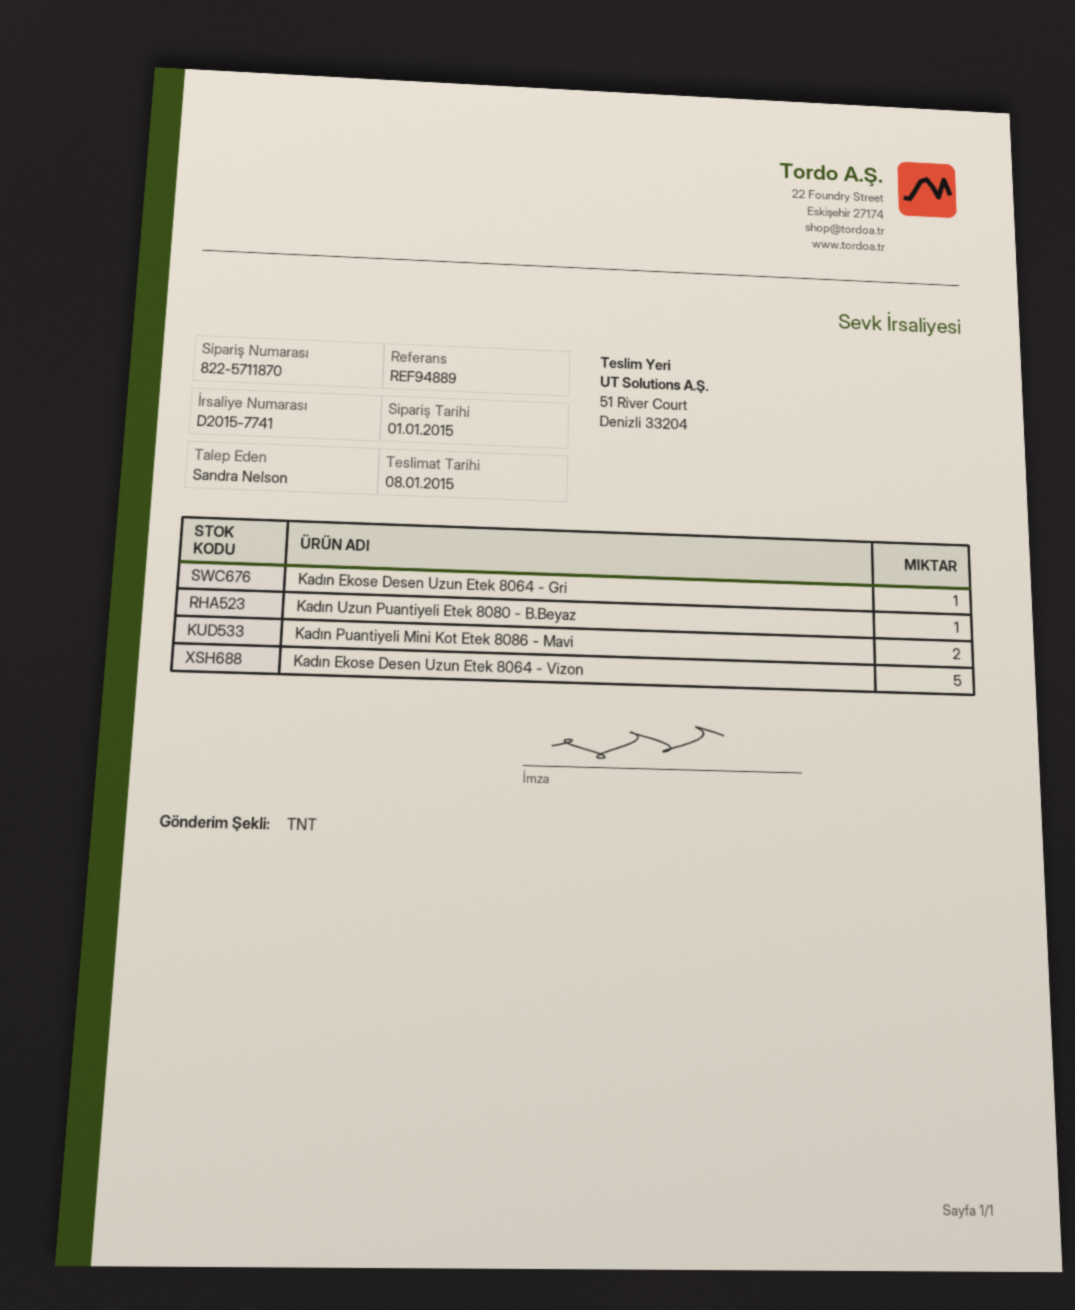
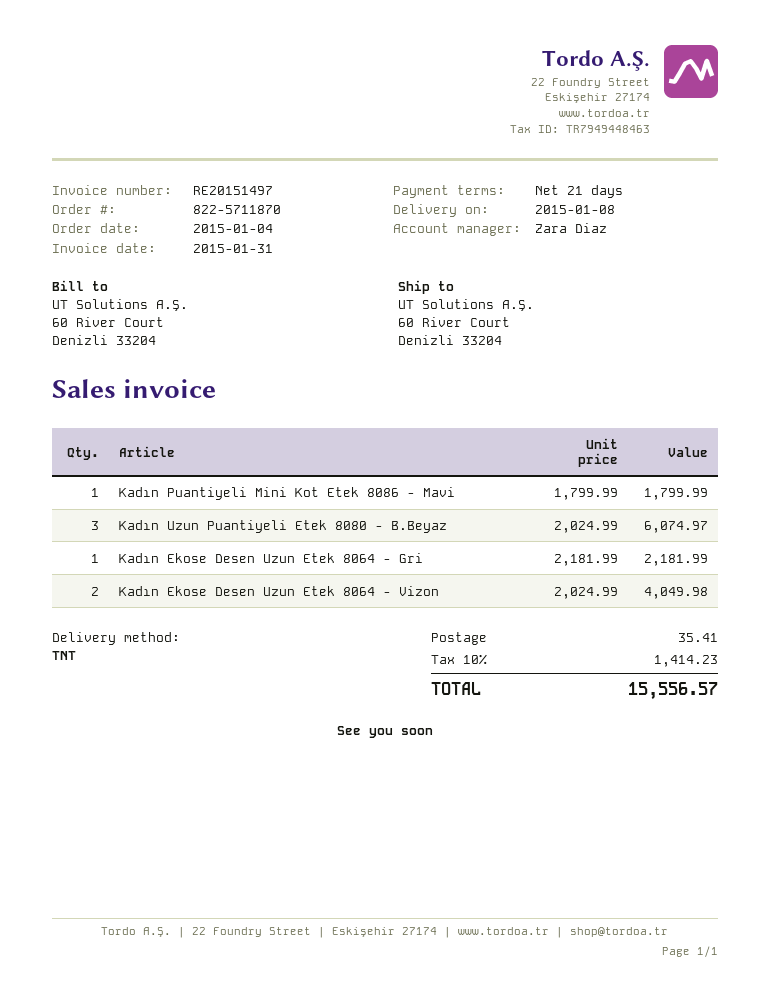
order date: 2015-01-01 -> 2015-01-04
ship to: 51 River Court, Denizli 33204 -> 60 River Court, Denizli 33204
Kadın Uzun Puantiyeli Etek 8080 - B.Beyaz: 1 -> 3
Kadın Puantiyeli Mini Kot Etek 8086 - Mavi: 2 -> 1
Kadın Ekose Desen Uzun Etek 8064 - Vizon: 5 -> 2

